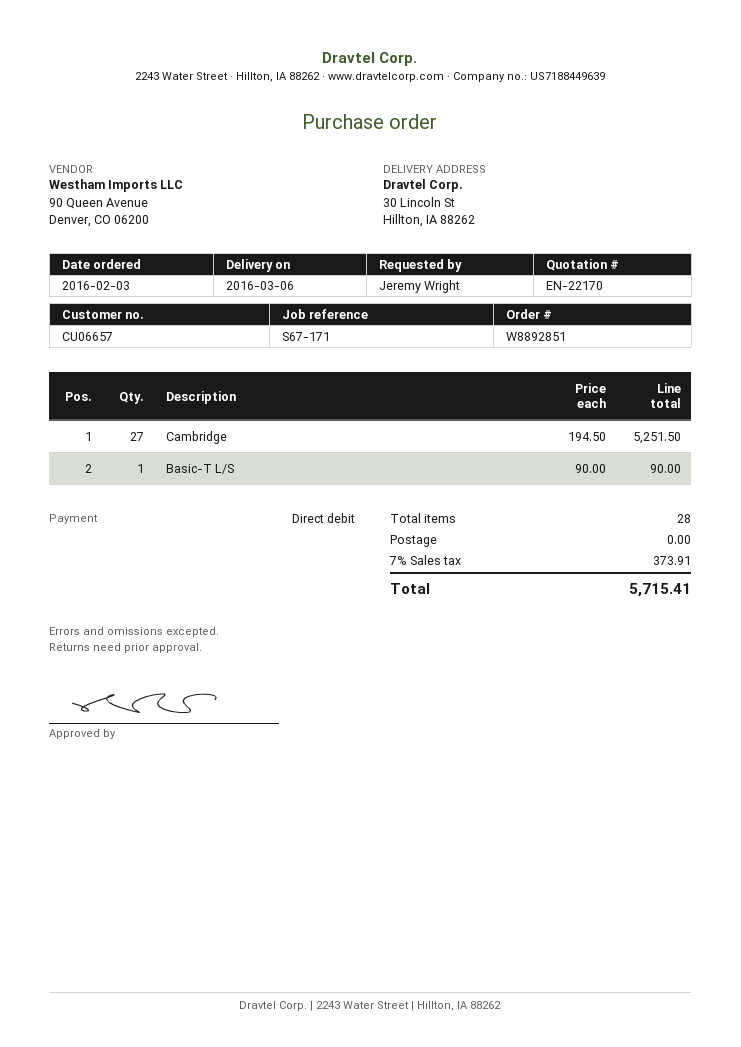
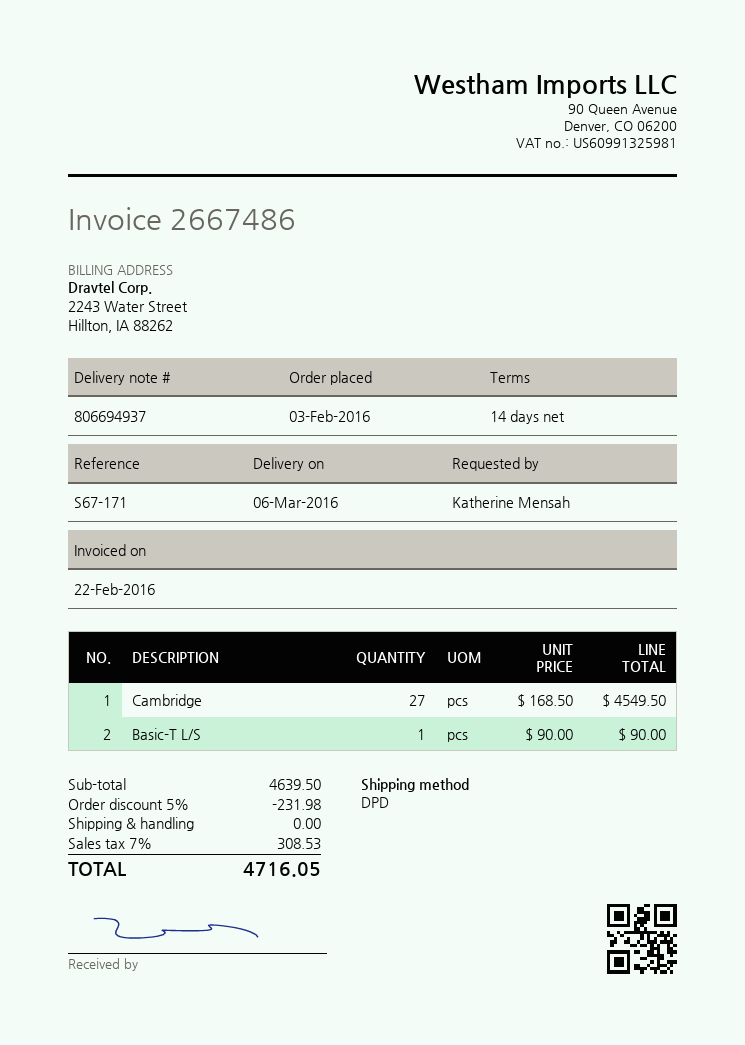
ordered by: Jeremy Wright -> Katherine Mensah
Cambridge: 27 x 194.50 = 5251.50 -> 27 x 168.50 = 4549.50
discount: none -> 5% = 231.98
tax: 7% = 373.91 -> 7% = 308.53
total: 5715.41 -> 4716.05

